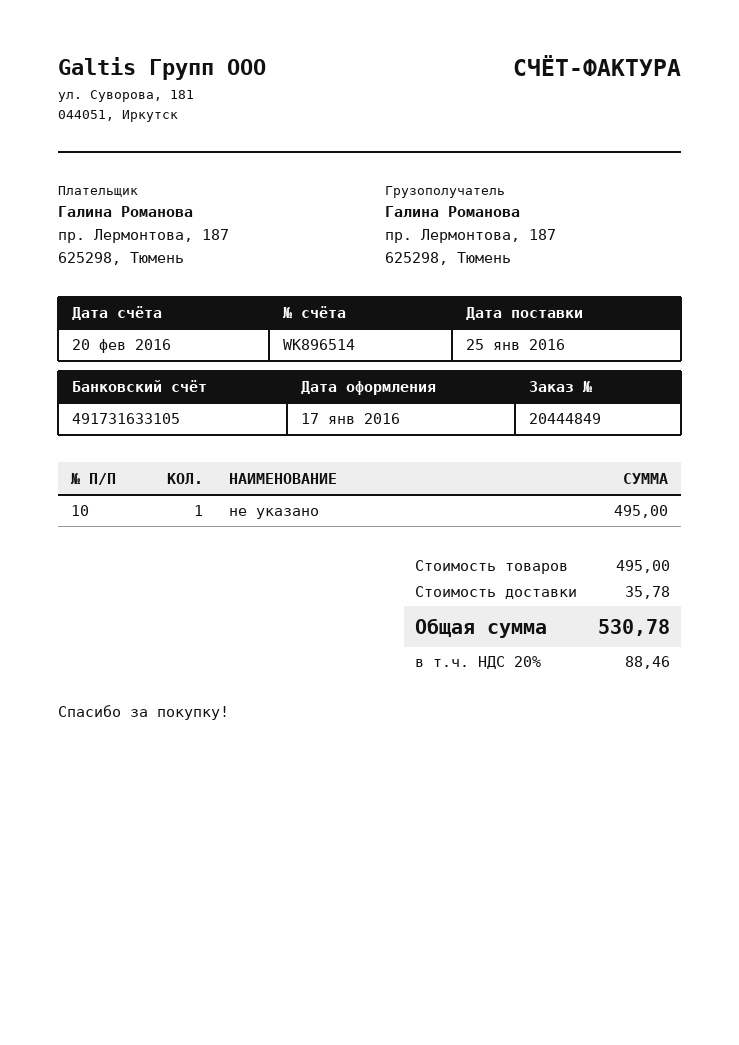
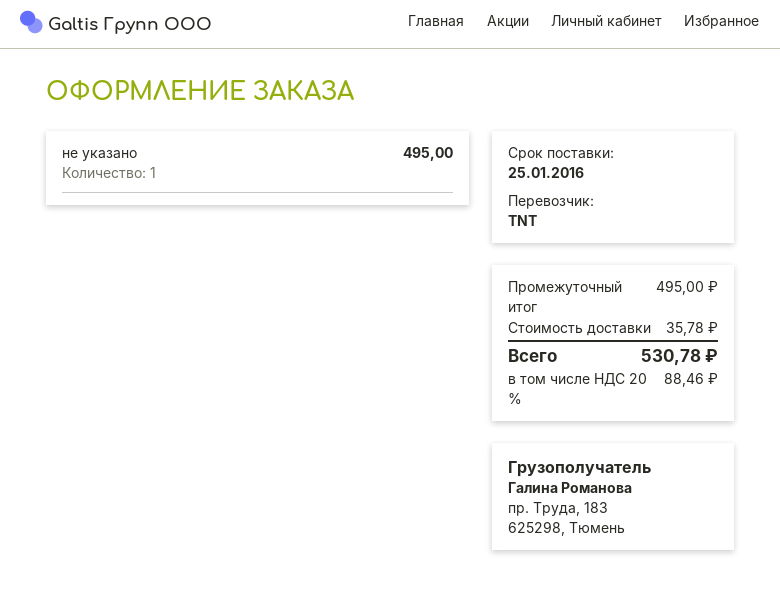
ship to: пр. Лермонтова, 187, 625298, Тюмень -> пр. Труда, 183, 625298, Тюмень

